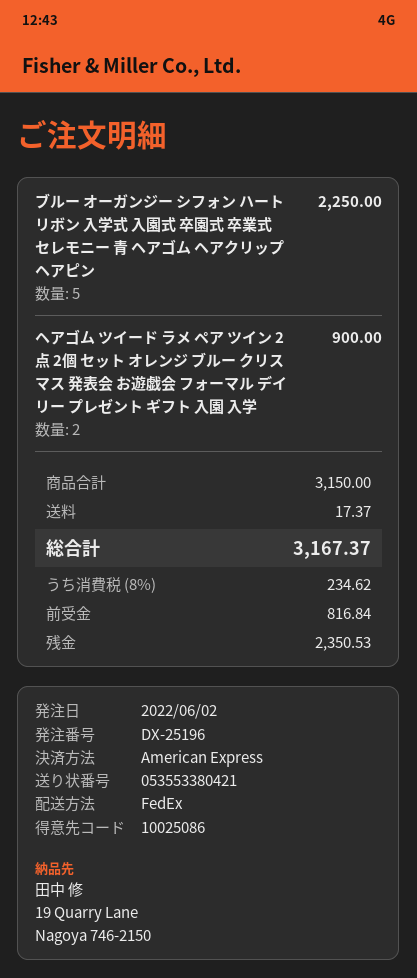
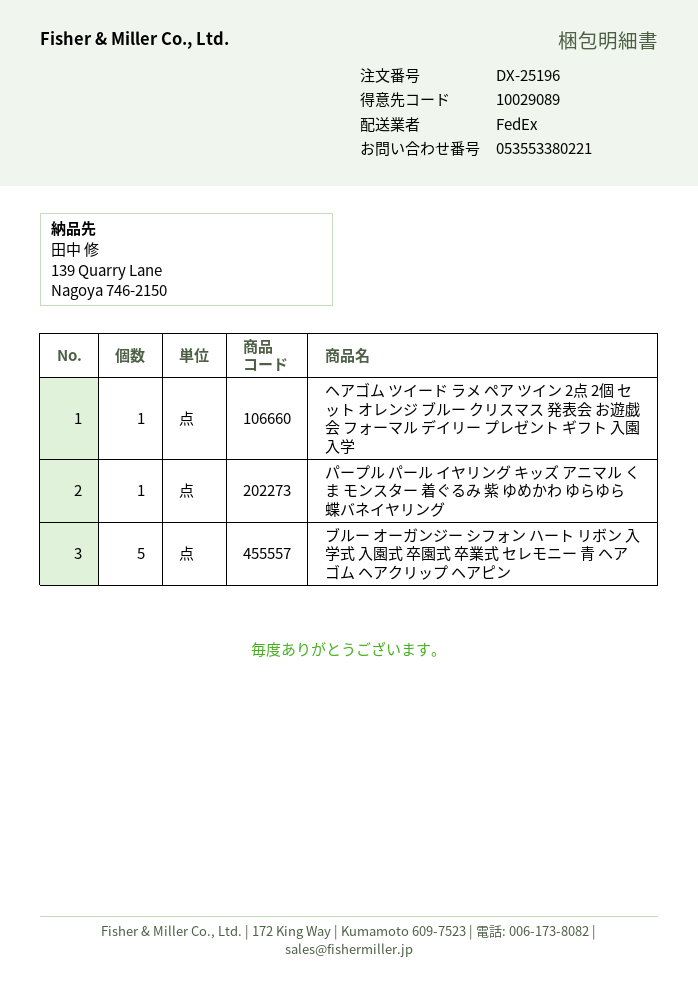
customer number: 10025086 -> 10029089
tracking number: 053553380421 -> 053553380221
ship to: 19 Quarry Lane, Nagoya 746-2150 -> 139 Quarry Lane, Nagoya 746-2150
ヘアゴム ツイード ラメ ペア ツイン 2点 2個 セット オレンジ ブルー クリスマス 発表会 お遊戯会 フォーマル デイリー プレゼント ギフト 入園 入学: 2 -> 1
パープル パール イヤリング キッズ アニマル くま モンスター 着ぐるみ 紫 ゆめかわ ゆらゆら 蝶バネイヤリング: none -> 1

